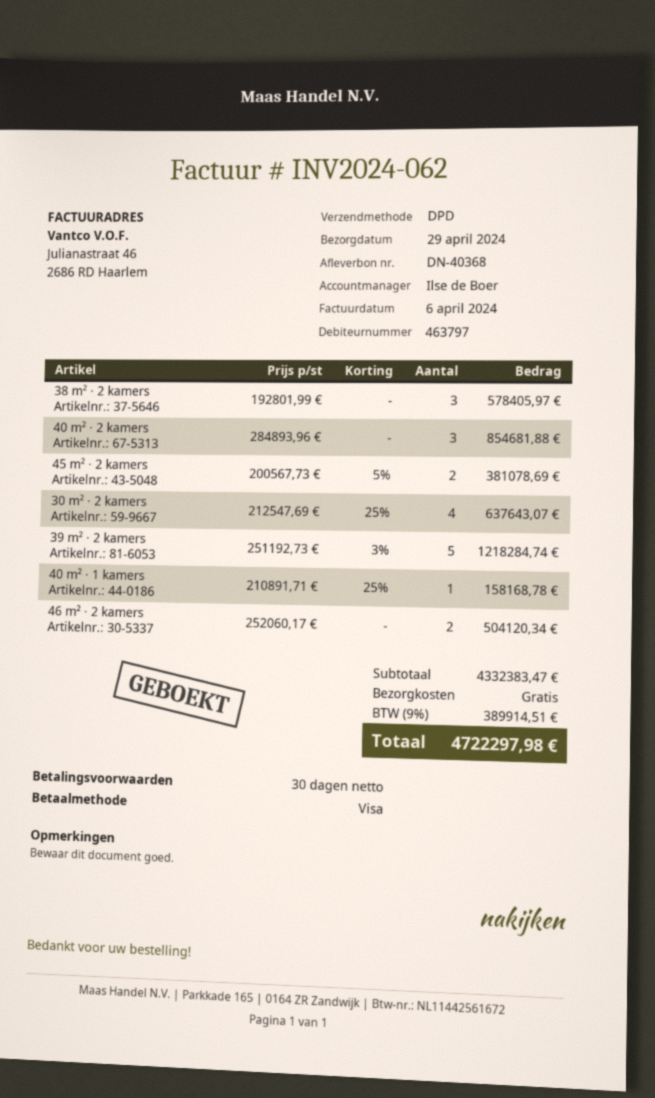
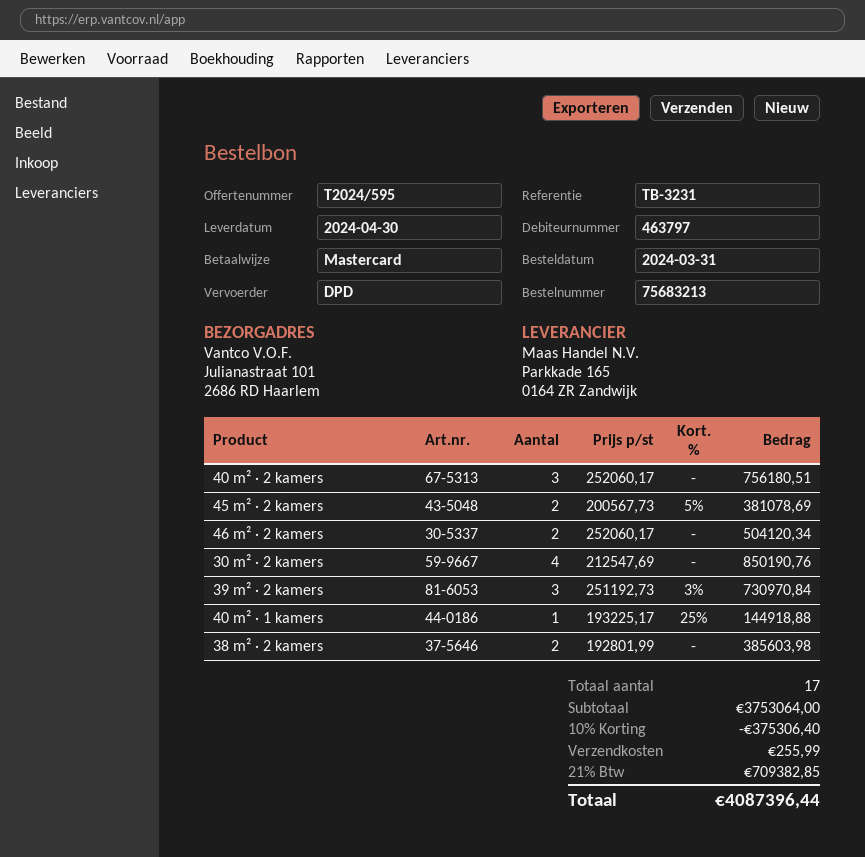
delivery date: 2024-04-29 -> 2024-04-30
payment method: Visa -> Mastercard
38 m² · 2 kamers: 3 x 192801.99 = 578405.97 -> 2 x 192801.99 = 385603.98
40 m² · 2 kamers: 3 x 284893.96 = 854681.88 -> 3 x 252060.17 = 756180.51
30 m² · 2 kamers: 4 x 212547.69 - 25% = 637643.07 -> 4 x 212547.69 = 850190.76
39 m² · 2 kamers: 5 x 251192.73 - 3% = 1218284.74 -> 3 x 251192.73 - 3% = 730970.84
40 m² · 1 kamers: 1 x 210891.71 - 25% = 158168.78 -> 1 x 193225.17 - 25% = 144918.88
subtotal: 4332383.47 -> 3753064.00
discount: none -> 10% = 375306.40
shipping: 0.00 -> 255.99
tax: 9% = 389914.51 -> 21% = 709382.85
total: 4722297.98 -> 4087396.44

